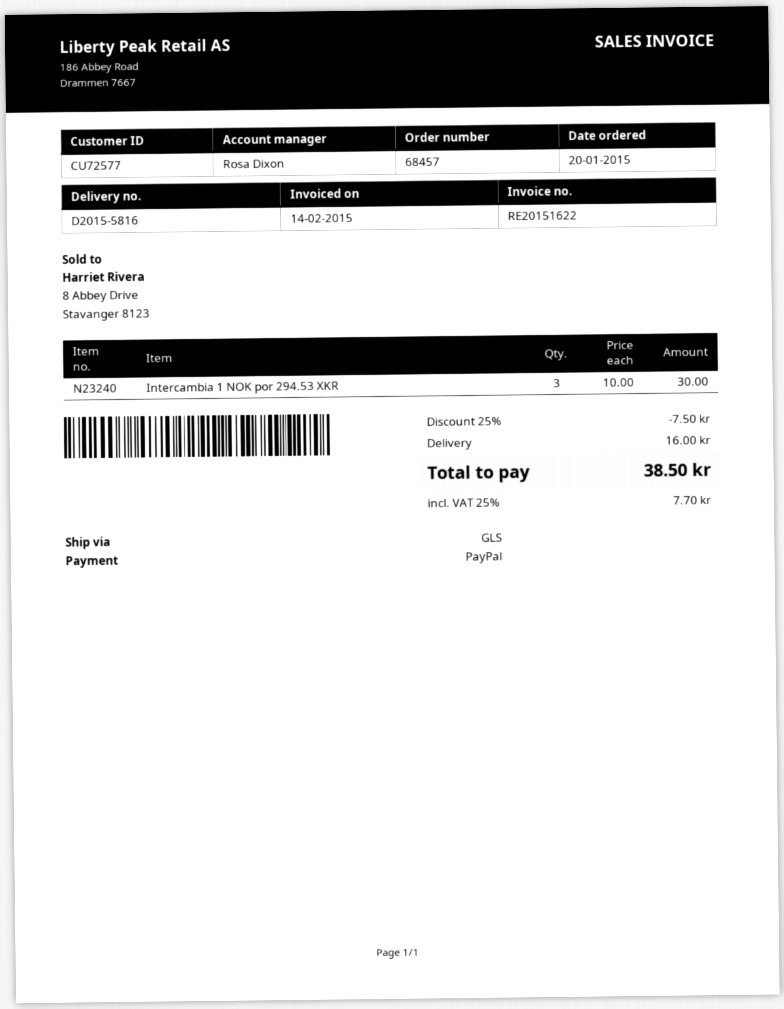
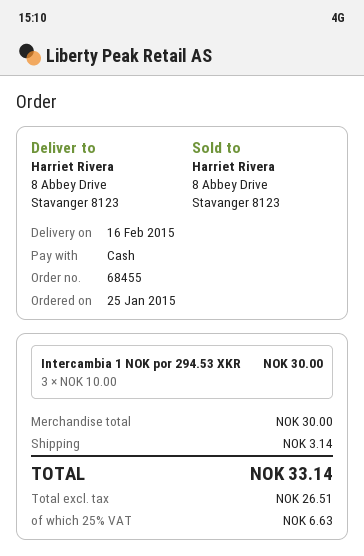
order number: 68457 -> 68455
order date: 2015-01-20 -> 2015-01-25
payment method: PayPal -> cash
discount: 25% = 7.50 -> none
shipping: 16.00 -> 3.14
tax: 25% = 7.70 -> 25% = 6.63
total: 38.50 -> 33.14

